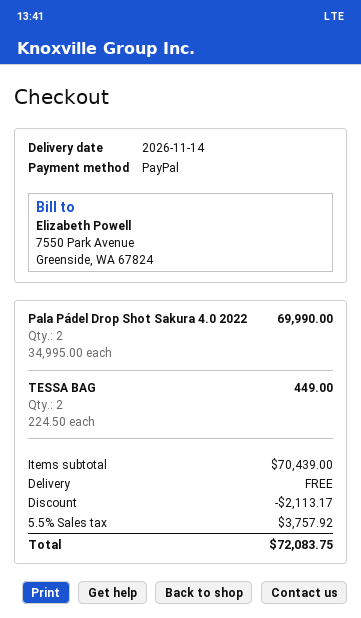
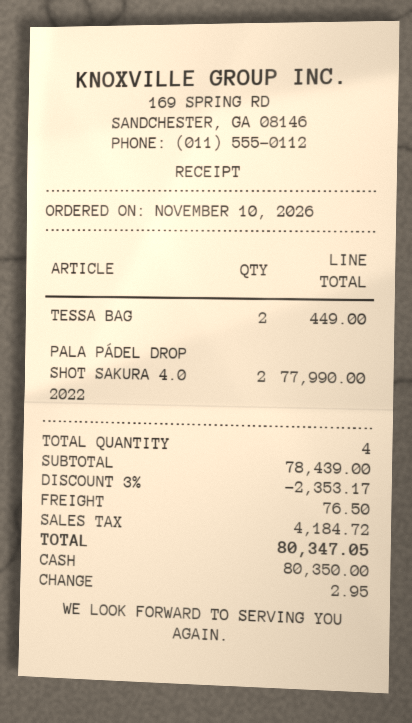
payment method: PayPal -> cash
Pala Pádel Drop Shot Sakura 4.0 2022: 2 for 69990.00 -> 2 for 77990.00
subtotal: 70439.00 -> 78439.00
discount: 2113.17 -> 2353.17
shipping: 0.00 -> 76.50
tax: 3757.92 -> 4184.72
total: 72083.75 -> 80347.05

